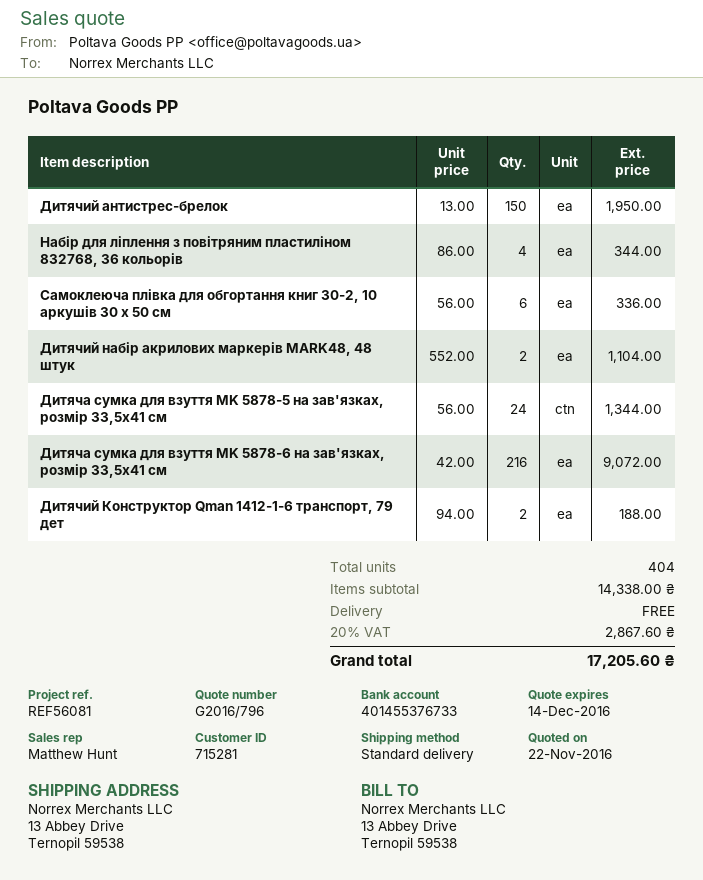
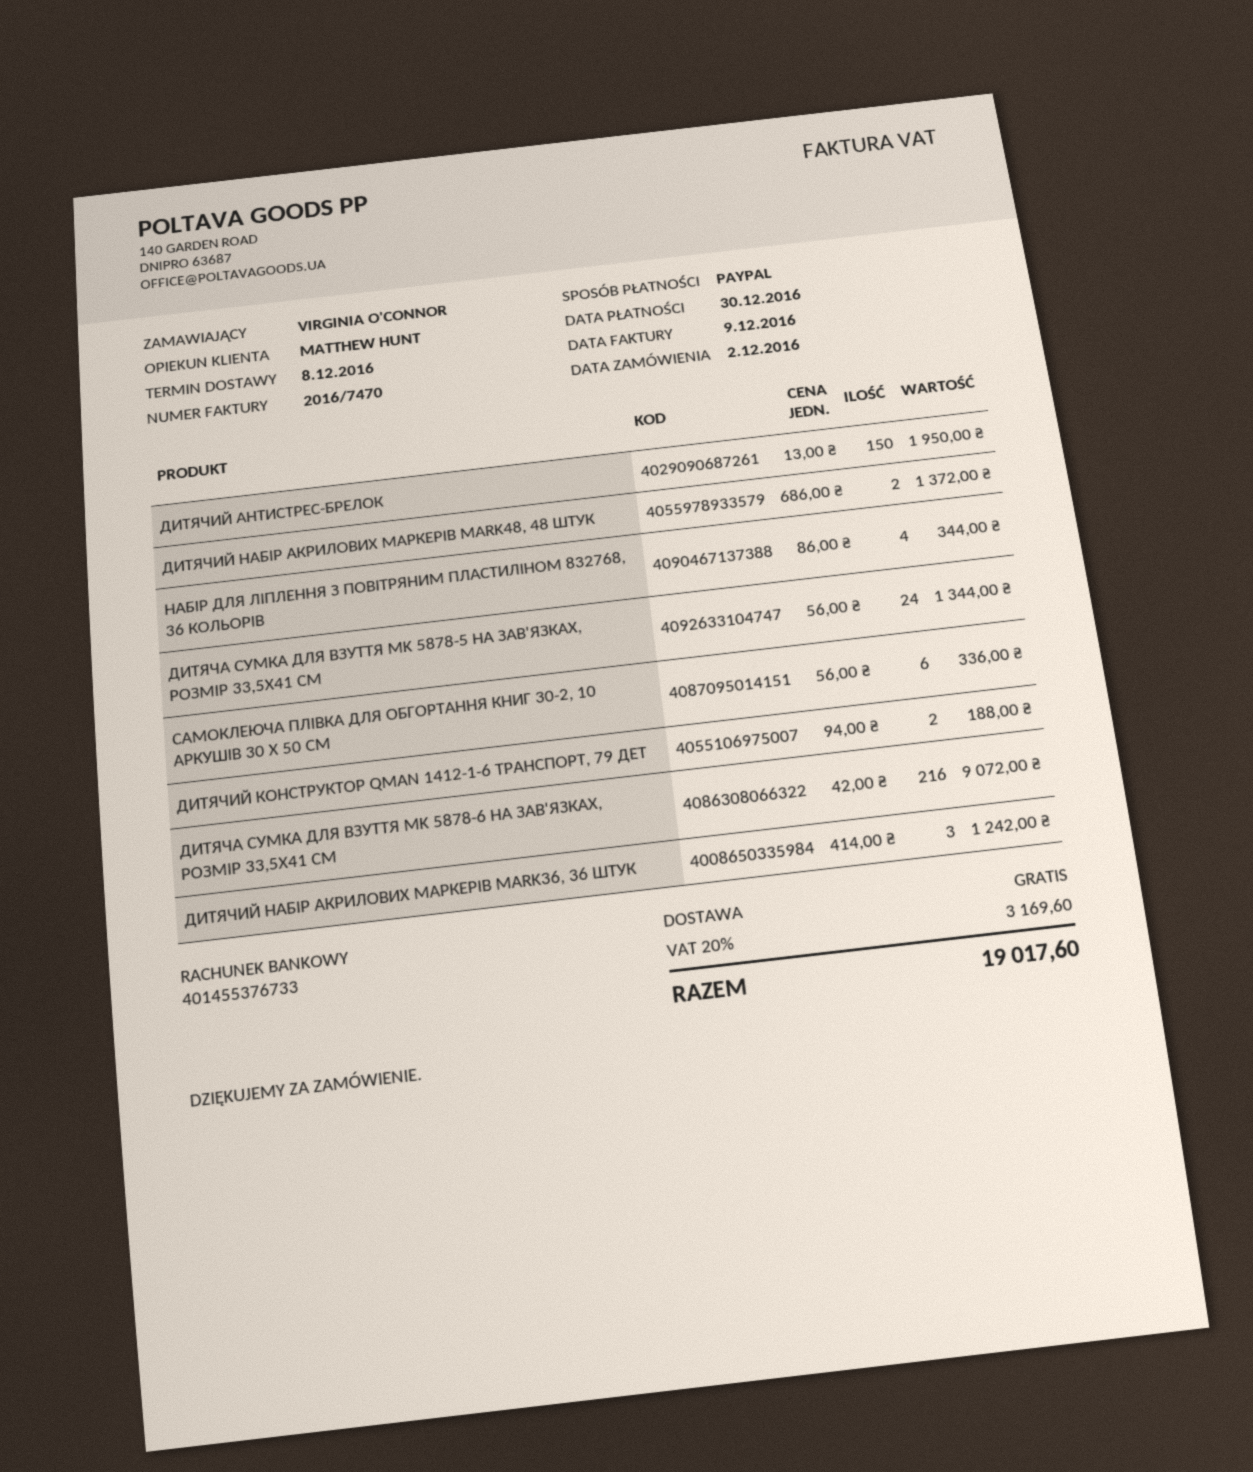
Дитячий набір акрилових маркерів MARK48, 48 штук: 2 x 552.00 = 1104.00 -> 2 x 686.00 = 1372.00
ДИТЯЧИЙ НАБІР АКРИЛОВИХ МАРКЕРІВ MARK36, 36 ШТУК: none -> 3 x 414.00 = 1242.00
tax: 20% = 2867.60 -> 20% = 3169.60
total: 17205.60 -> 19017.60

